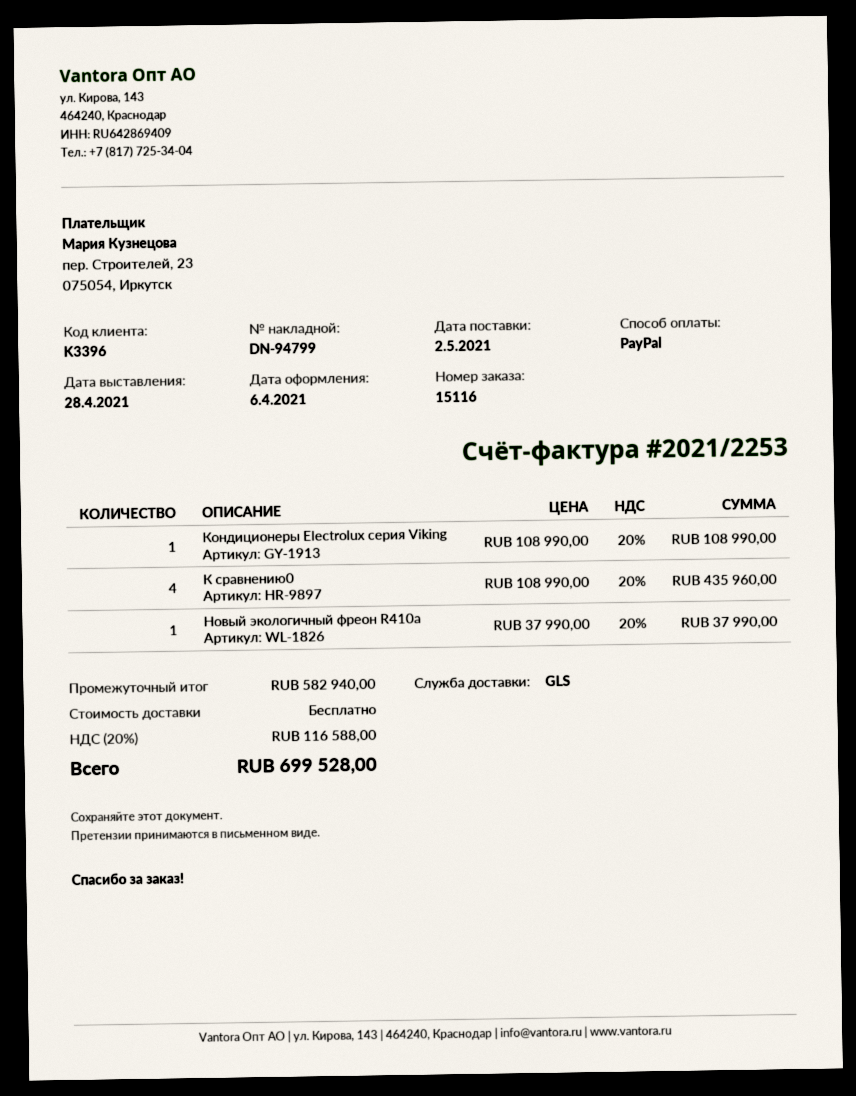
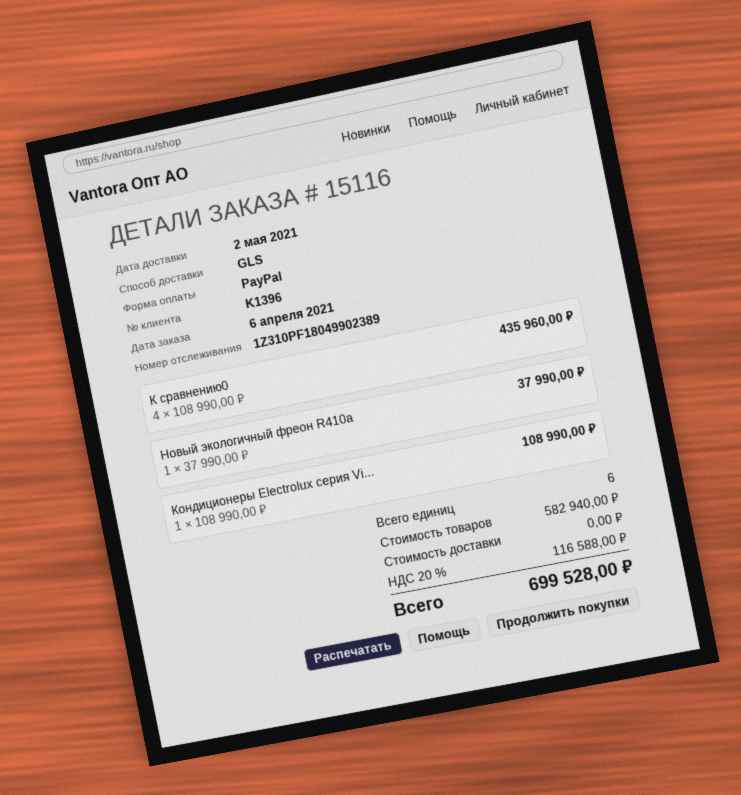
customer number: K3396 -> K1396

